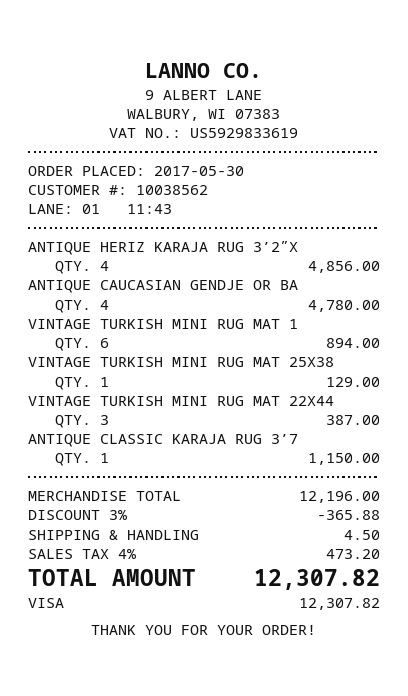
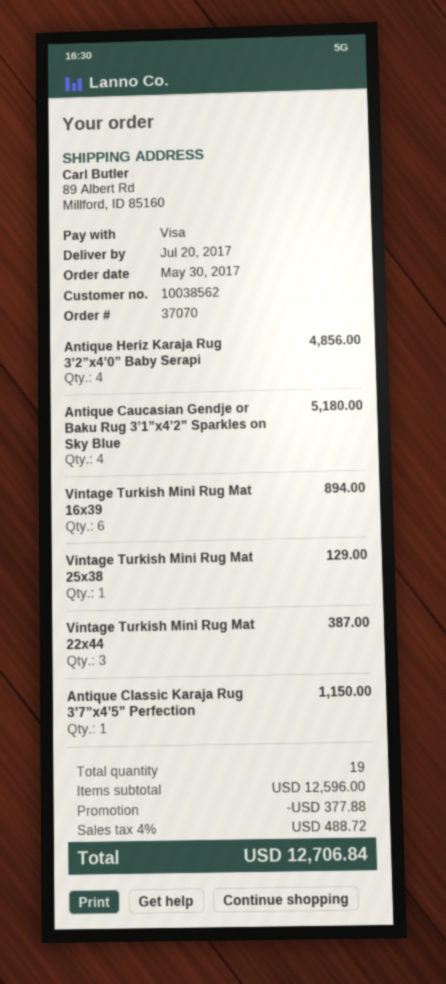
ANTIQUE CAUCASIAN GENDJE OR BA: 4 for 4780.00 -> 4 for 5180.00
subtotal: 12196.00 -> 12596.00
discount: 365.88 -> 377.88
shipping: 4.50 -> none
tax: 4% = 473.20 -> 4% = 488.72
total: 12307.82 -> 12706.84

